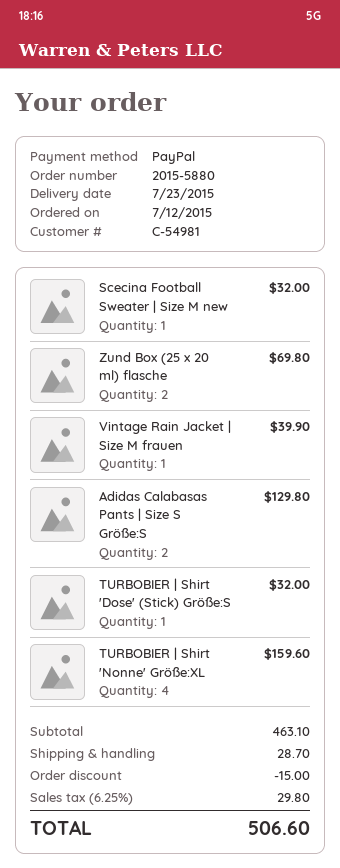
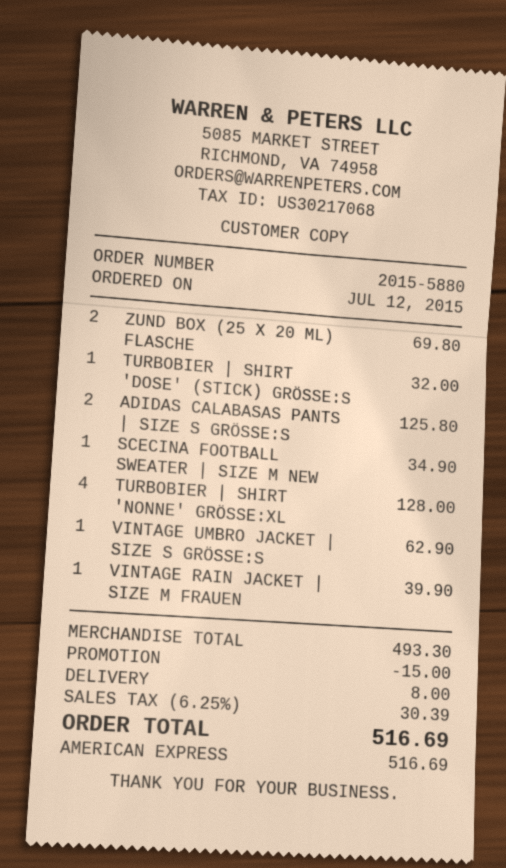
payment method: PayPal -> American Express
Scecina Football Sweater | Size M new: 1 for 32.00 -> 1 for 34.90
Adidas Calabasas Pants | Size S Größe:S: 2 for 129.80 -> 2 for 125.80
TURBOBIER | Shirt 'Nonne' Größe:XL: 4 for 159.60 -> 4 for 128.00
VINTAGE UMBRO JACKET | SIZE S GRÖSSE:S: none -> 1 for 62.90
subtotal: 463.10 -> 493.30
shipping: 28.70 -> 8.00
tax: 6.25% = 29.80 -> 6.25% = 30.39
total: 506.60 -> 516.69

